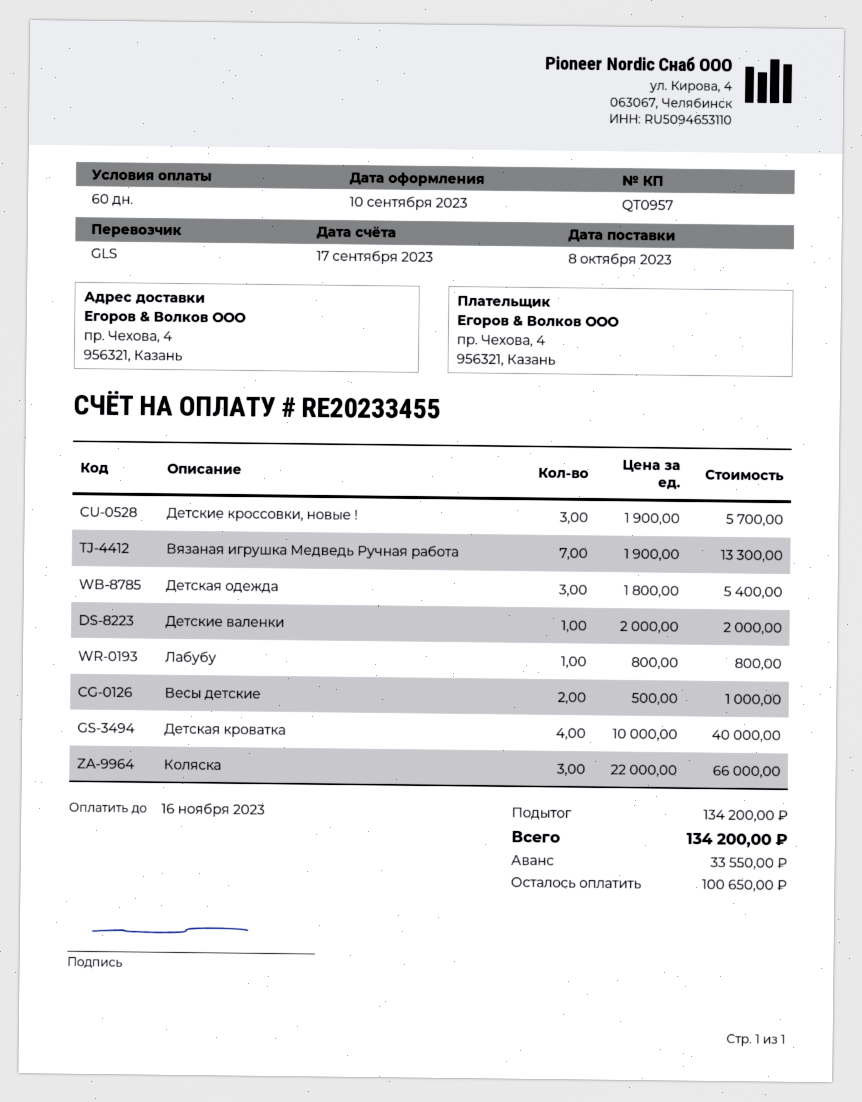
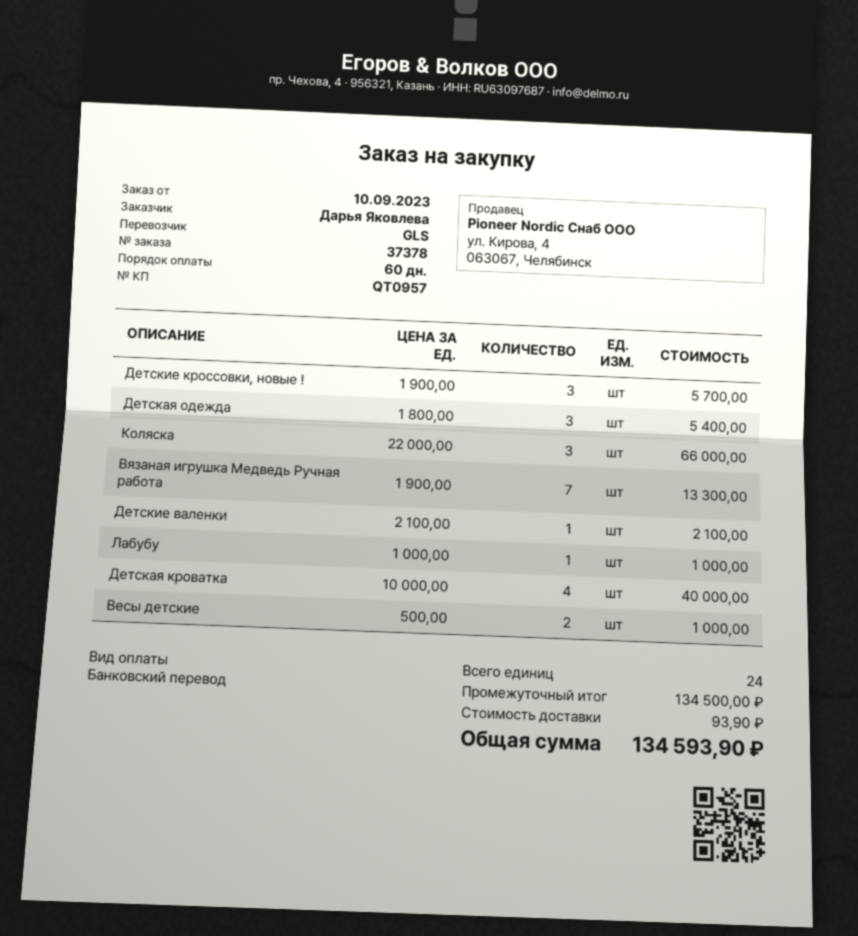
Детские валенки: 1 x 2000.00 = 2000.00 -> 1 x 2100.00 = 2100.00
Лабубу: 1 x 800.00 = 800.00 -> 1 x 1000.00 = 1000.00
subtotal: 134200.00 -> 134500.00
shipping: none -> 93.90
total: 134200.00 -> 134593.90

